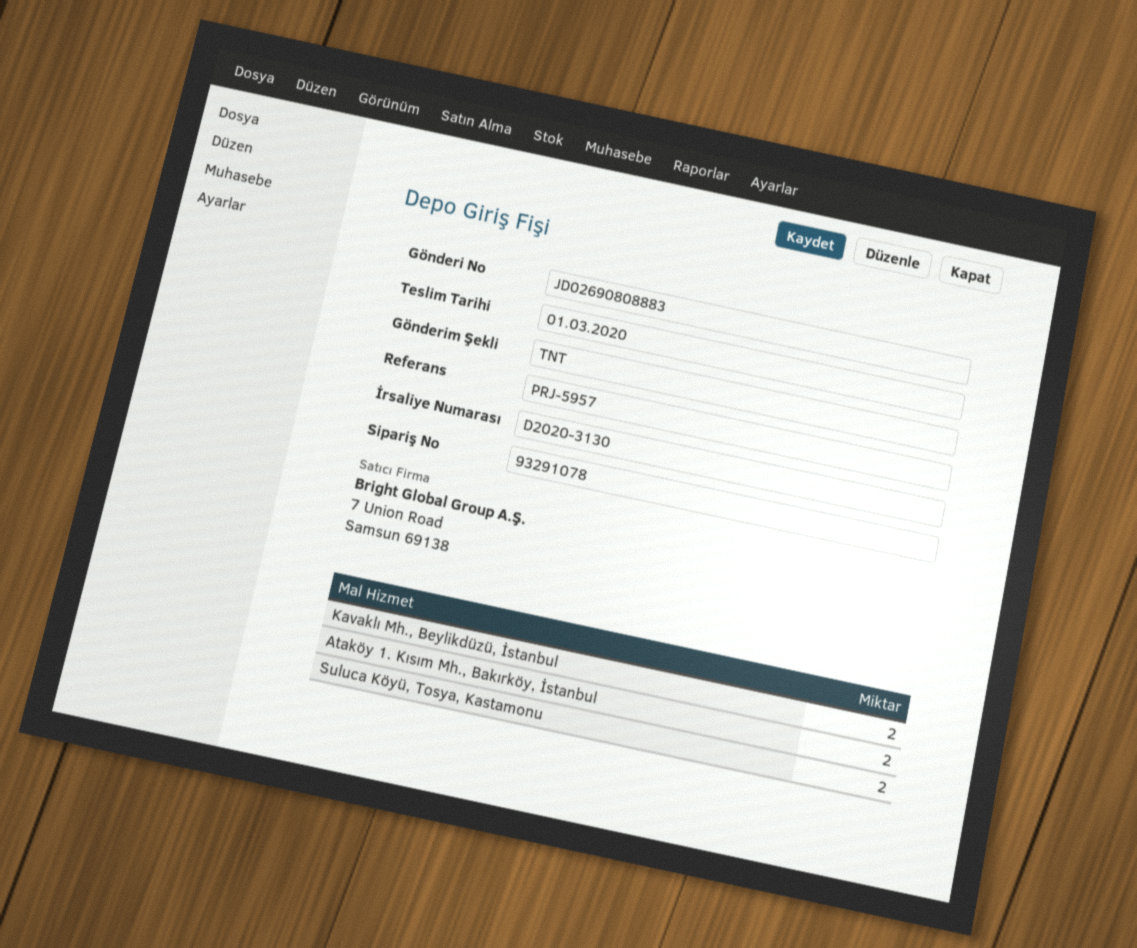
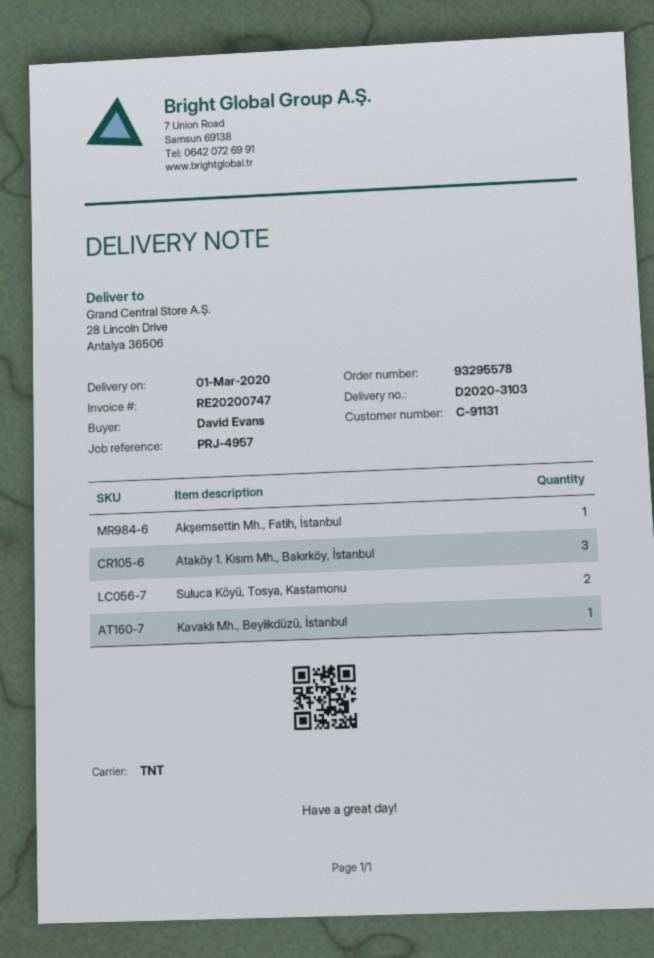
order number: 93291078 -> 93295578
delivery note number: D2020-3130 -> D2020-3103
reference: PRJ-5957 -> PRJ-4957
Kavaklı Mh., Beylikdüzü, İstanbul: 2 -> 1
Ataköy 1. Kısım Mh., Bakırköy, İstanbul: 2 -> 3
Akşemsettin Mh., Fatih, İstanbul: none -> 1

